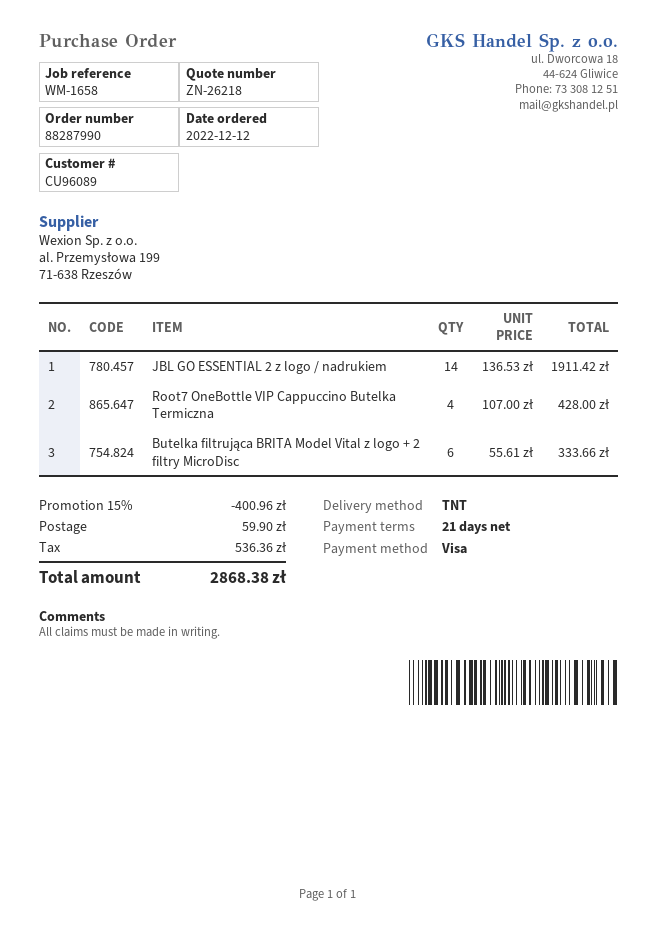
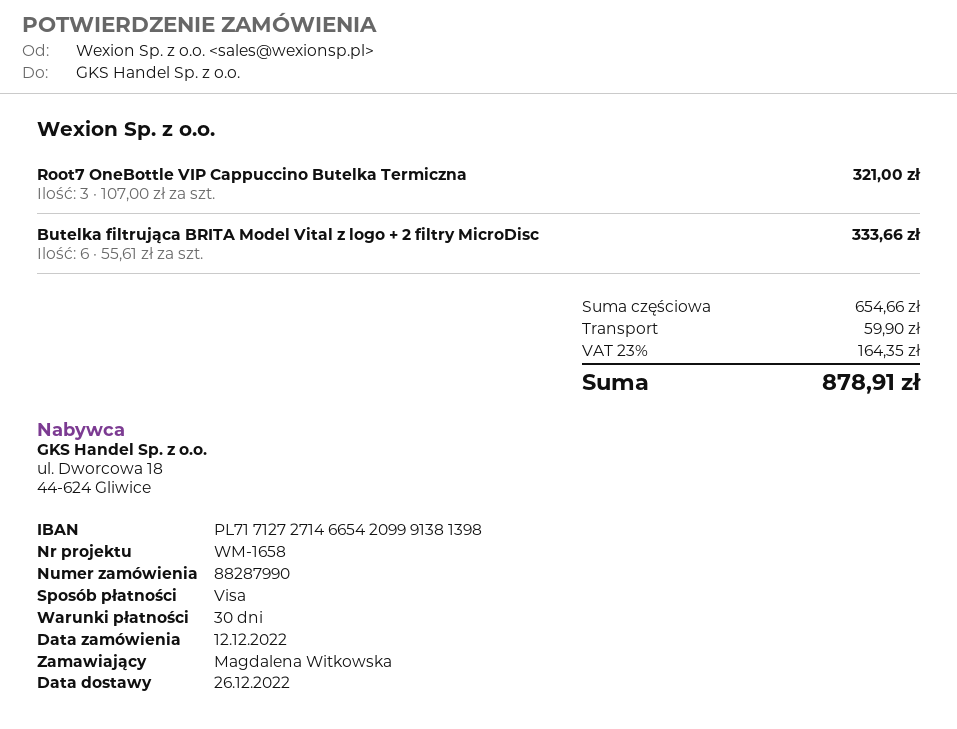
payment terms: 21 days -> 30 days
JBL GO ESSENTIAL 2 z logo / nadrukiem: 14 x 136.53 = 1911.42 -> none
Root7 OneBottle VIP Cappuccino Butelka Termiczna: 4 x 107.00 = 428.00 -> 3 x 107.00 = 321.00
discount: 15% = 400.96 -> none
tax: 536.36 -> 164.35
total: 2868.38 -> 878.91

